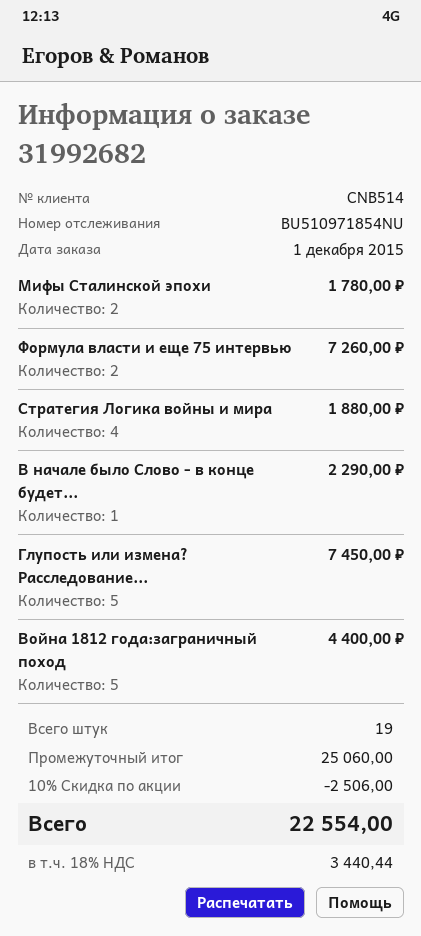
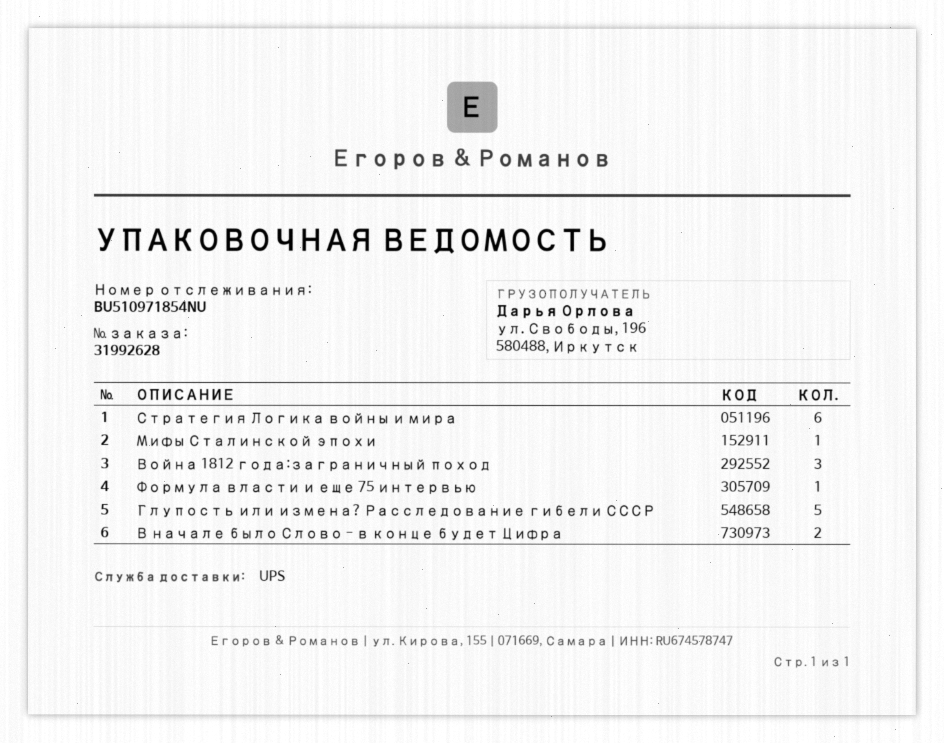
order number: 31992682 -> 31992628
Мифы Сталинской эпохи: 2 -> 1
Формула власти и еще 75 интервью: 2 -> 1
Стратегия Логика войны и мира: 4 -> 6
В начале было Слово - в конце будет...: 1 -> 2
Война 1812 года:заграничный поход: 5 -> 3

